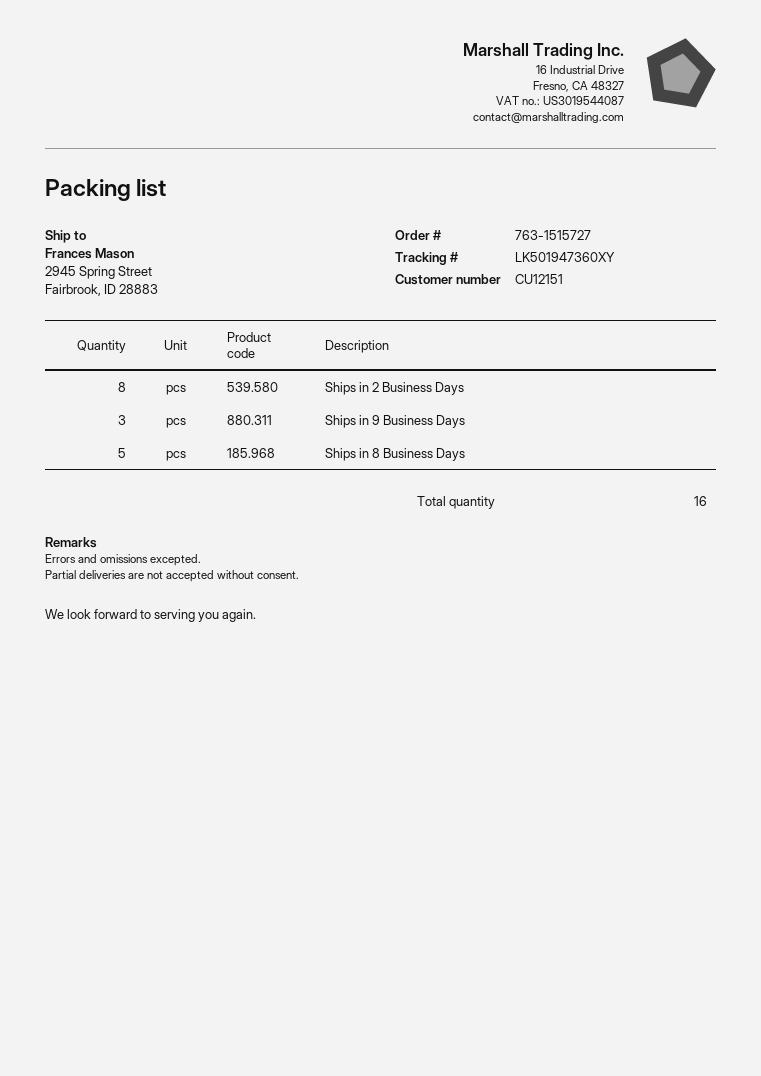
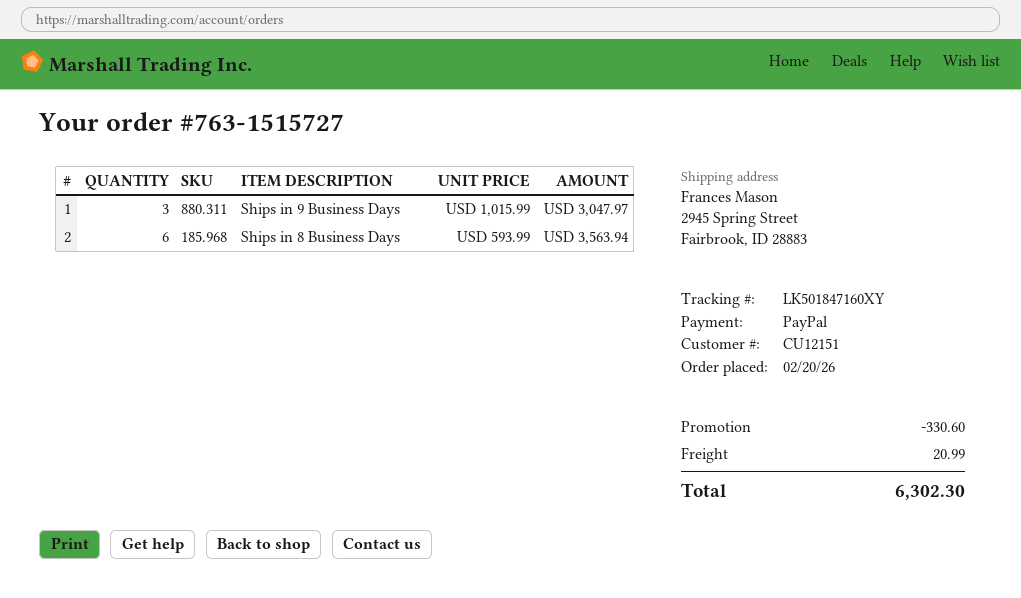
tracking number: LK501947360XY -> LK501847160XY
Ships in 2 Business Days: 8 -> none
Ships in 8 Business Days: 5 -> 6

